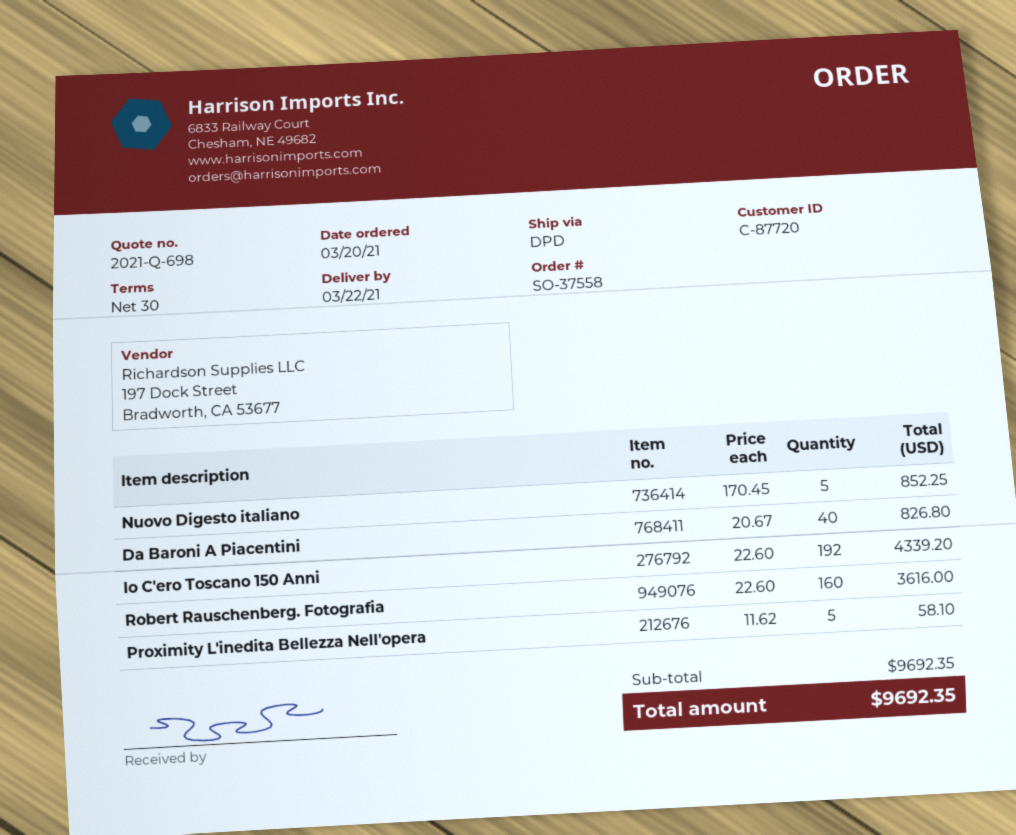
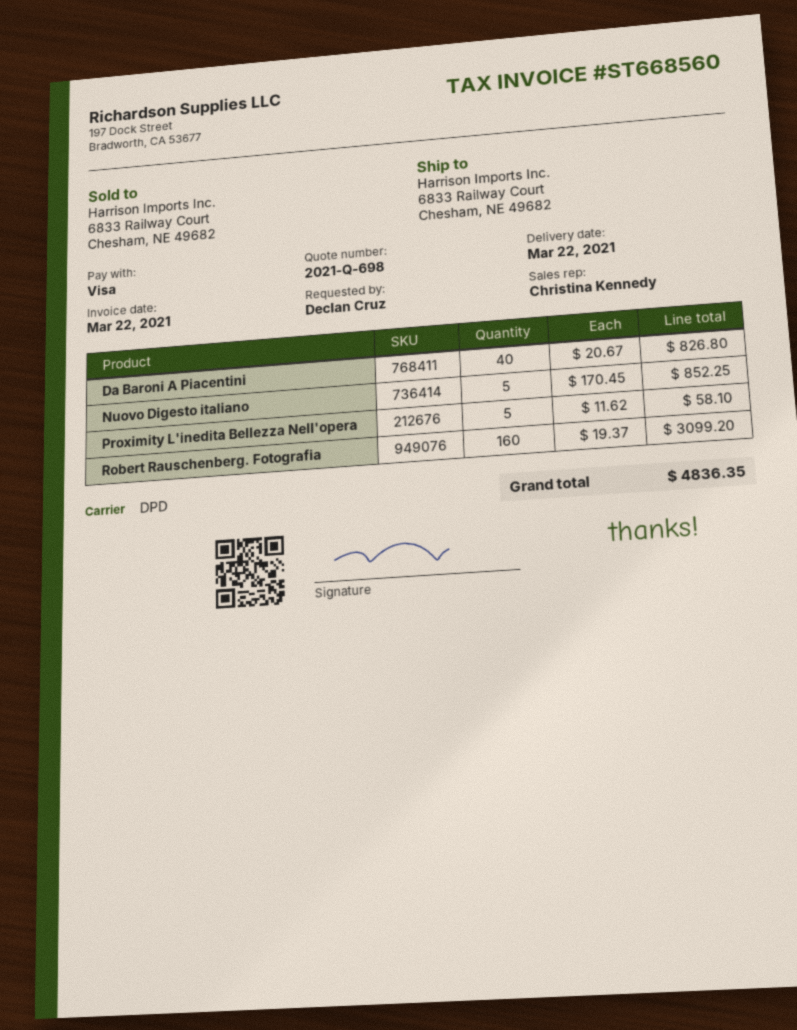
Io C'ero Toscano 150 Anni: 192 x 22.60 = 4339.20 -> none
Robert Rauschenberg. Fotografia: 160 x 22.60 = 3616.00 -> 160 x 19.37 = 3099.20
total: 9692.35 -> 4836.35

